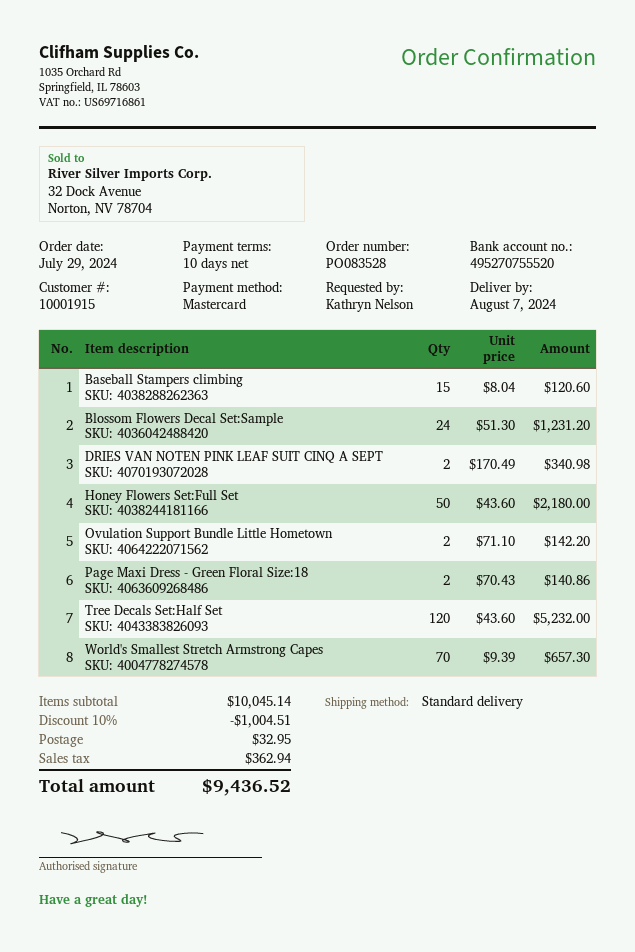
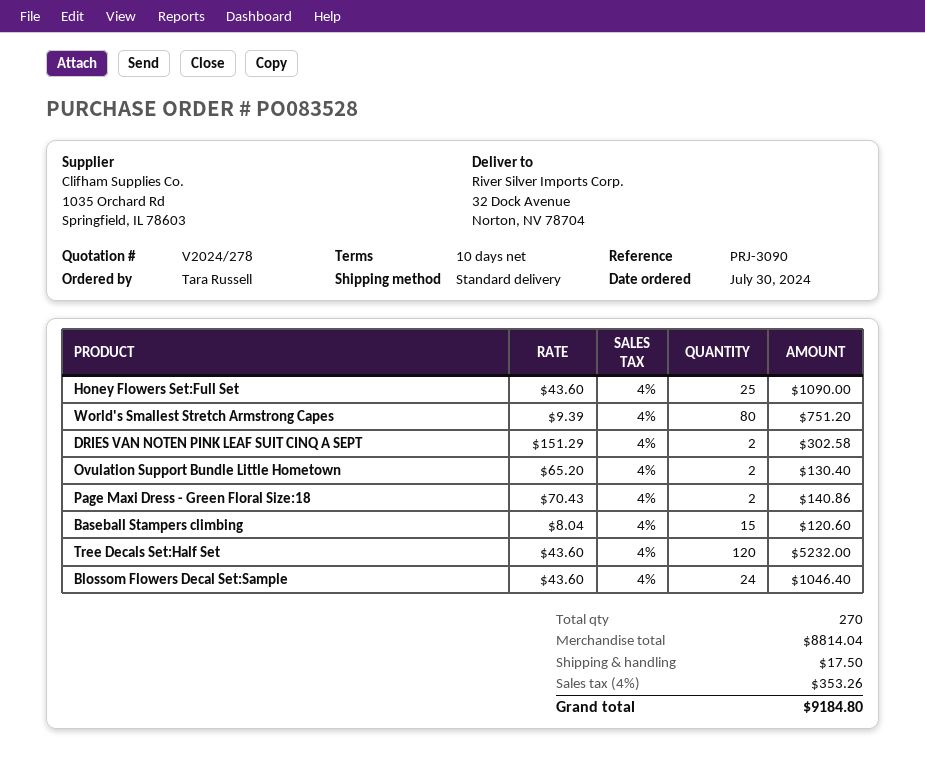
order date: 2024-07-29 -> 2024-07-30
ordered by: Kathryn Nelson -> Tara Russell
Blossom Flowers Decal Set:Sample: 24 x 51.30 = 1231.20 -> 24 x 43.60 = 1046.40
DRIES VAN NOTEN PINK LEAF SUIT CINQ A SEPT: 2 x 170.49 = 340.98 -> 2 x 151.29 = 302.58
Honey Flowers Set:Full Set: 50 x 43.60 = 2180.00 -> 25 x 43.60 = 1090.00
Ovulation Support Bundle Little Hometown: 2 x 71.10 = 142.20 -> 2 x 65.20 = 130.40
World's Smallest Stretch Armstrong Capes: 70 x 9.39 = 657.30 -> 80 x 9.39 = 751.20
subtotal: 10045.14 -> 8814.04
discount: 10% = 1004.51 -> none
shipping: 32.95 -> 17.50
tax: 362.94 -> 353.26
total: 9436.52 -> 9184.80

